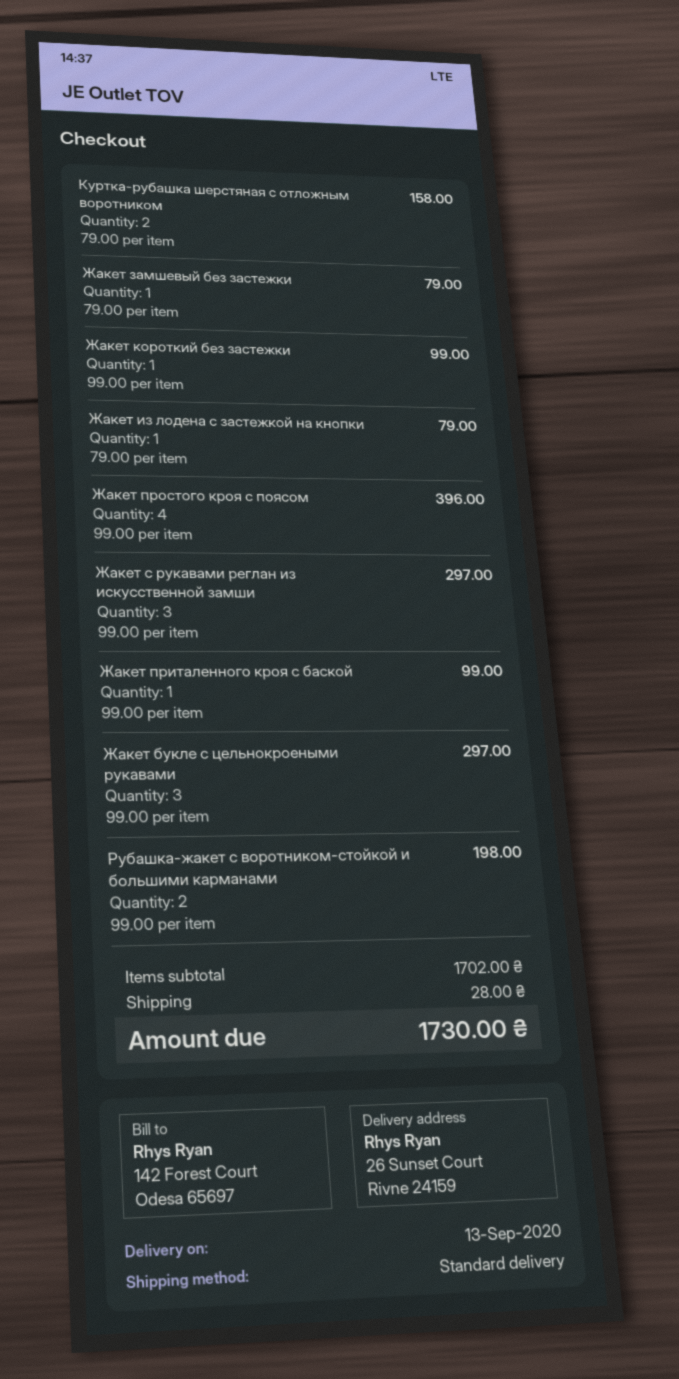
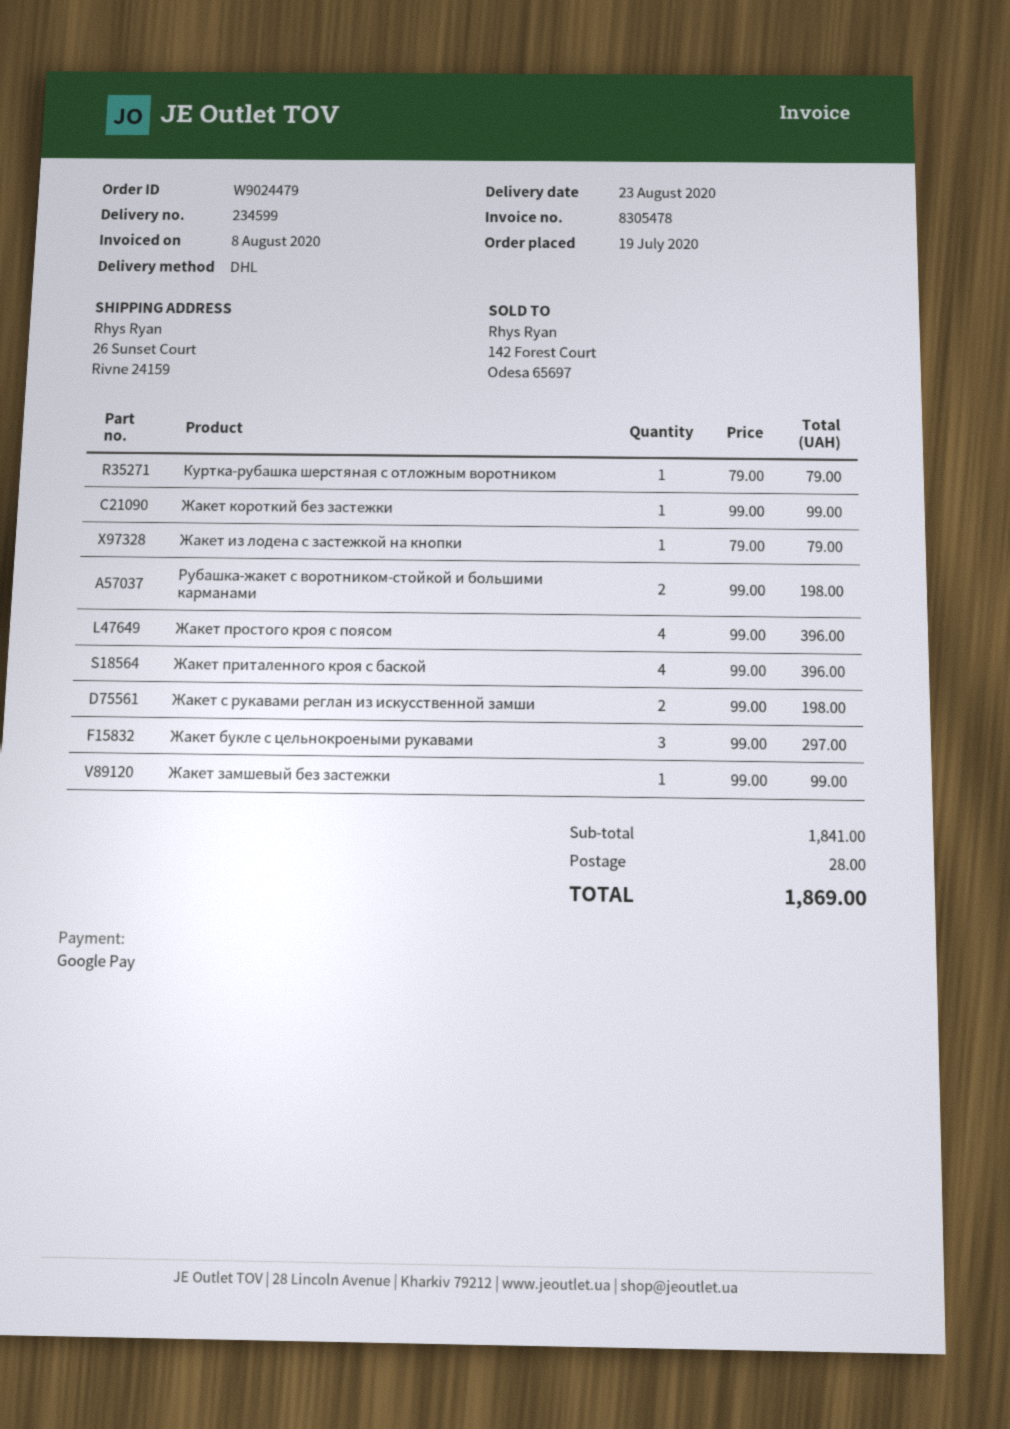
delivery date: 2020-09-13 -> 2020-08-23
shipping method: standard -> DHL
Куртка-рубашка шерстяная с отложным воротником: 2 x 79.00 = 158.00 -> 1 x 79.00 = 79.00
Жакет замшевый без застежки: 1 x 79.00 = 79.00 -> 1 x 99.00 = 99.00
Жакет с рукавами реглан из искусственной замши: 3 x 99.00 = 297.00 -> 2 x 99.00 = 198.00
Жакет приталенного кроя с баской: 1 x 99.00 = 99.00 -> 4 x 99.00 = 396.00
subtotal: 1702.00 -> 1841.00
total: 1730.00 -> 1869.00

